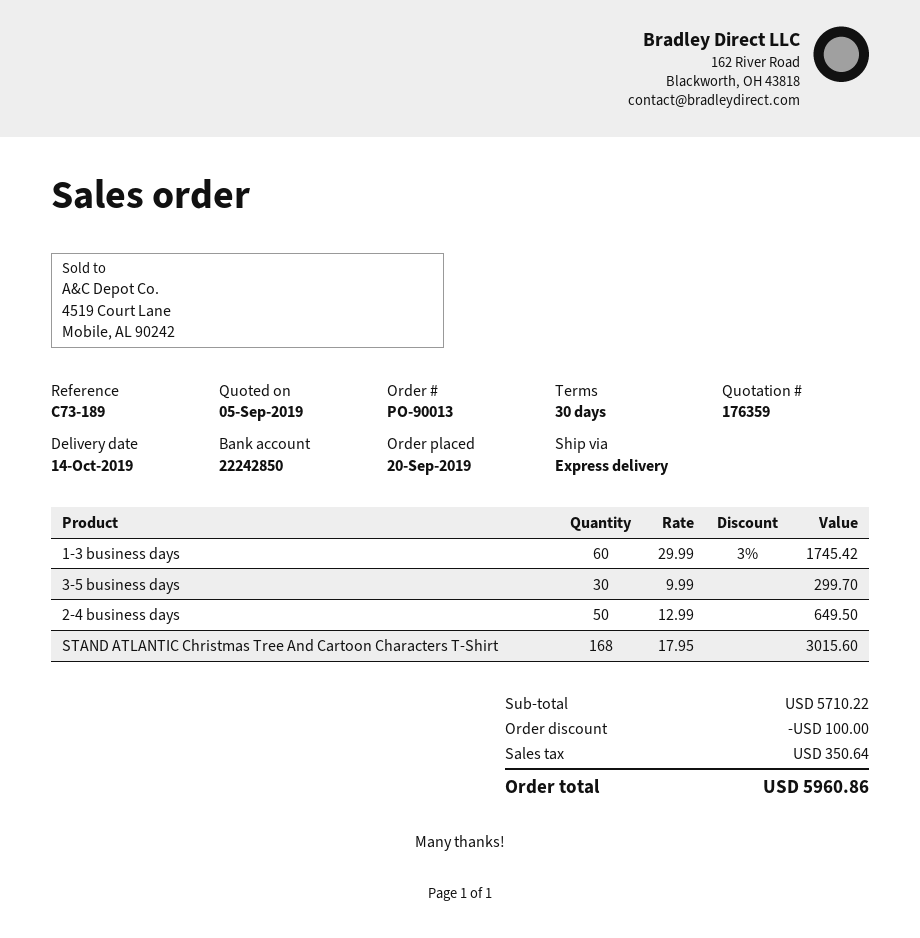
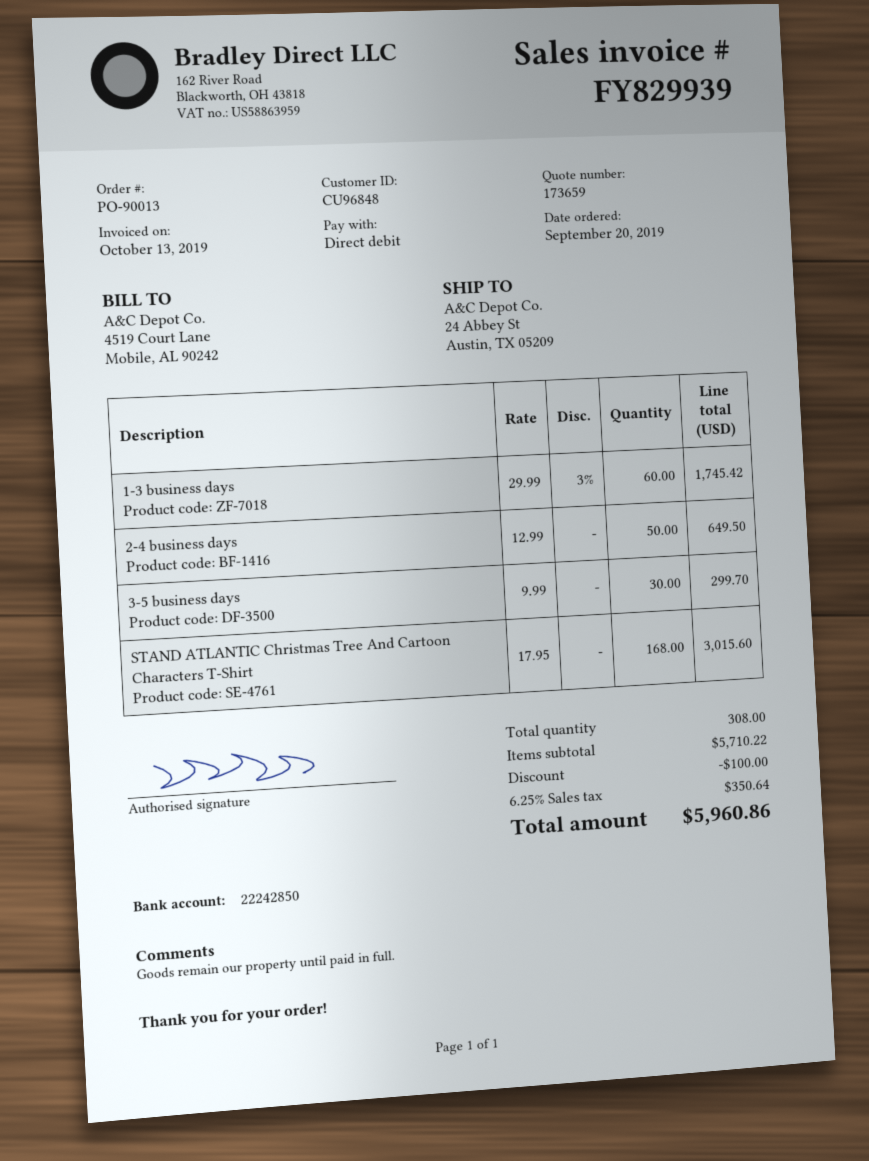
quote number: 176359 -> 173659

